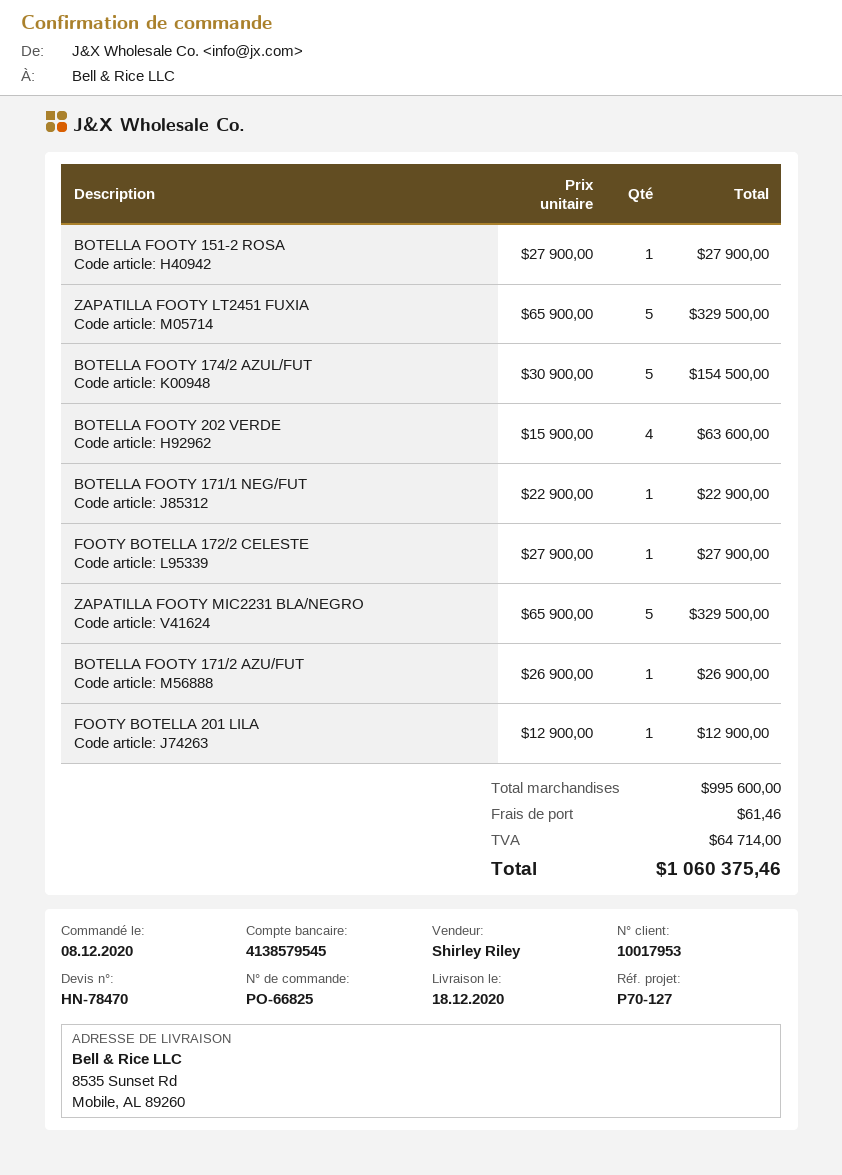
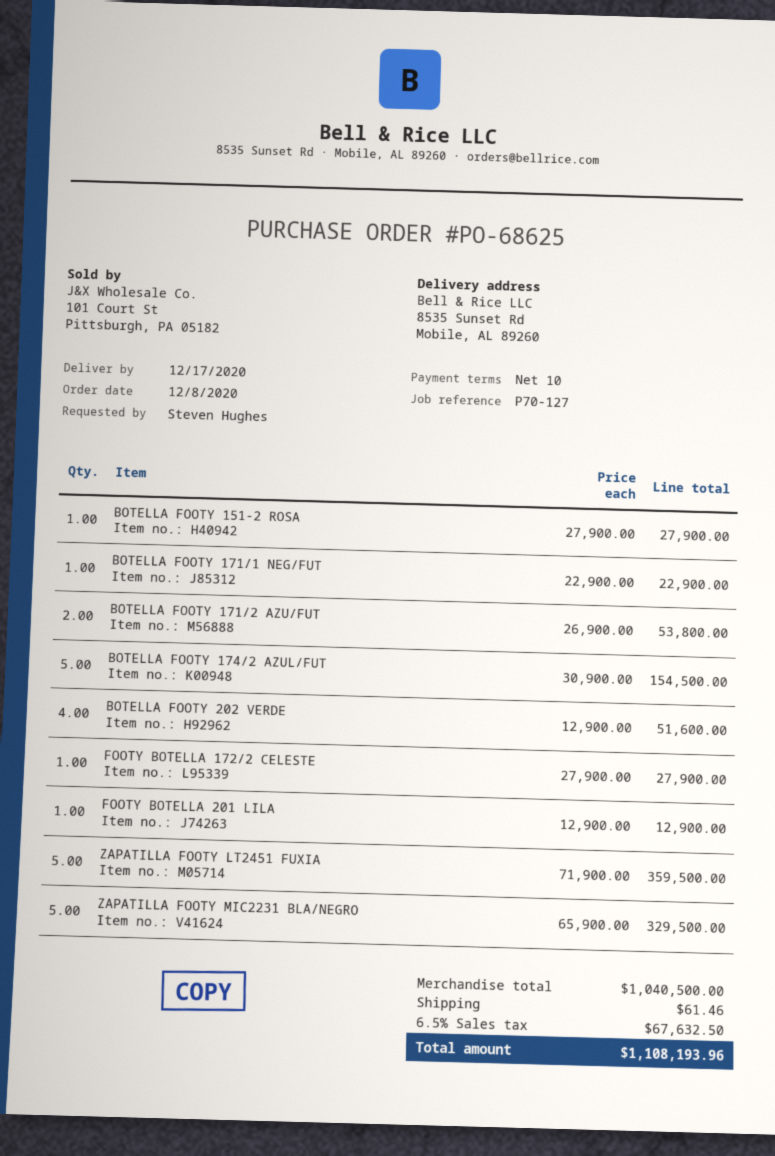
order number: PO-66825 -> PO-68625
delivery date: 2020-12-18 -> 2020-12-17
ZAPATILLA FOOTY LT2451 FUXIA: 5 x 65900.00 = 329500.00 -> 5 x 71900.00 = 359500.00
BOTELLA FOOTY 202 VERDE: 4 x 15900.00 = 63600.00 -> 4 x 12900.00 = 51600.00
BOTELLA FOOTY 171/2 AZU/FUT: 1 x 26900.00 = 26900.00 -> 2 x 26900.00 = 53800.00
subtotal: 995600.00 -> 1040500.00
tax: 64714.00 -> 67632.50
total: 1060375.46 -> 1108193.96

